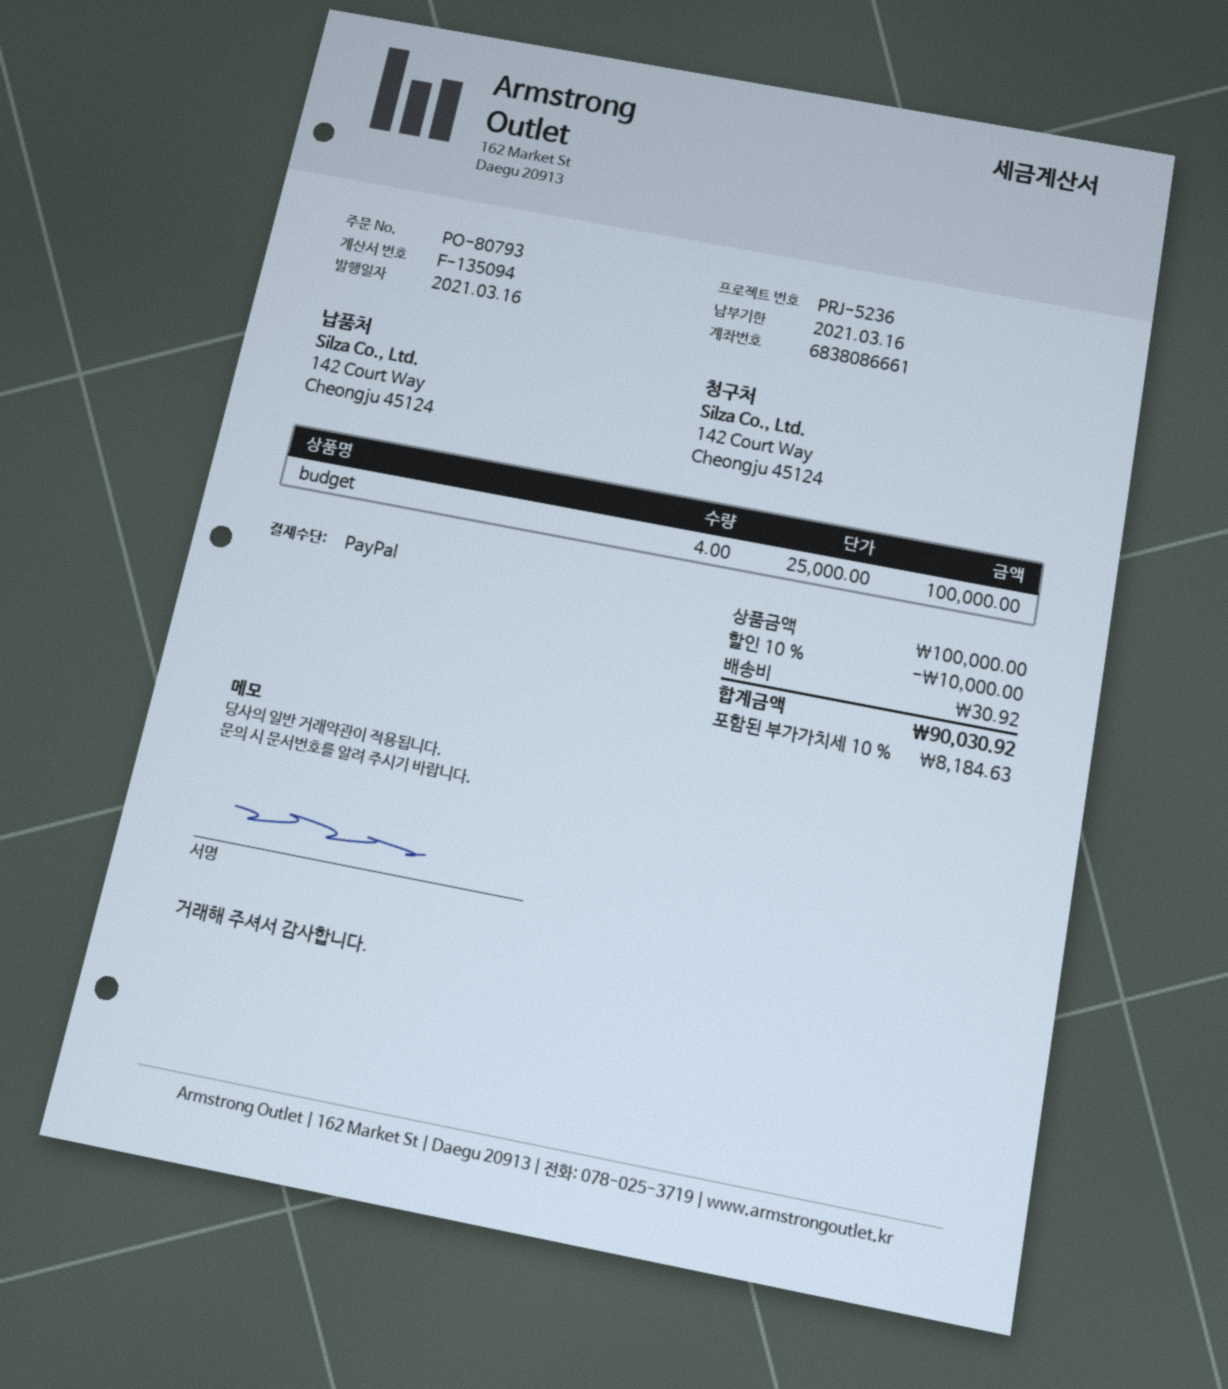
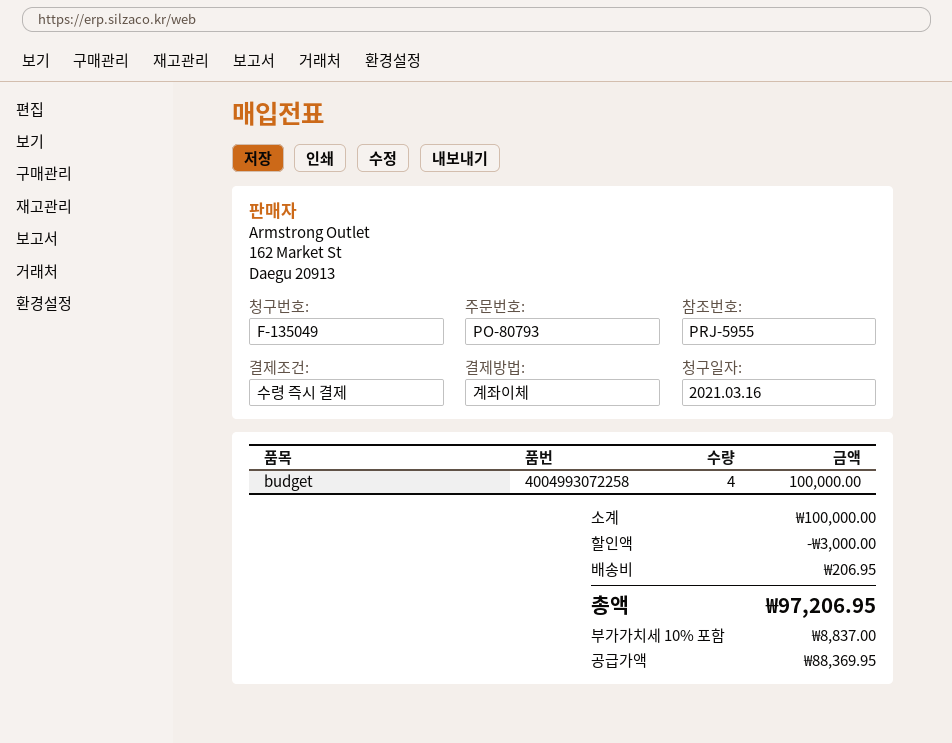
invoice number: F-135094 -> F-135049
reference: PRJ-5236 -> PRJ-5955
payment method: PayPal -> bank transfer
discount: 10000.00 -> 3000.00
shipping: 30.92 -> 206.95
tax: 10% = 8184.63 -> 10% = 8837.00
total: 90030.92 -> 97206.95

